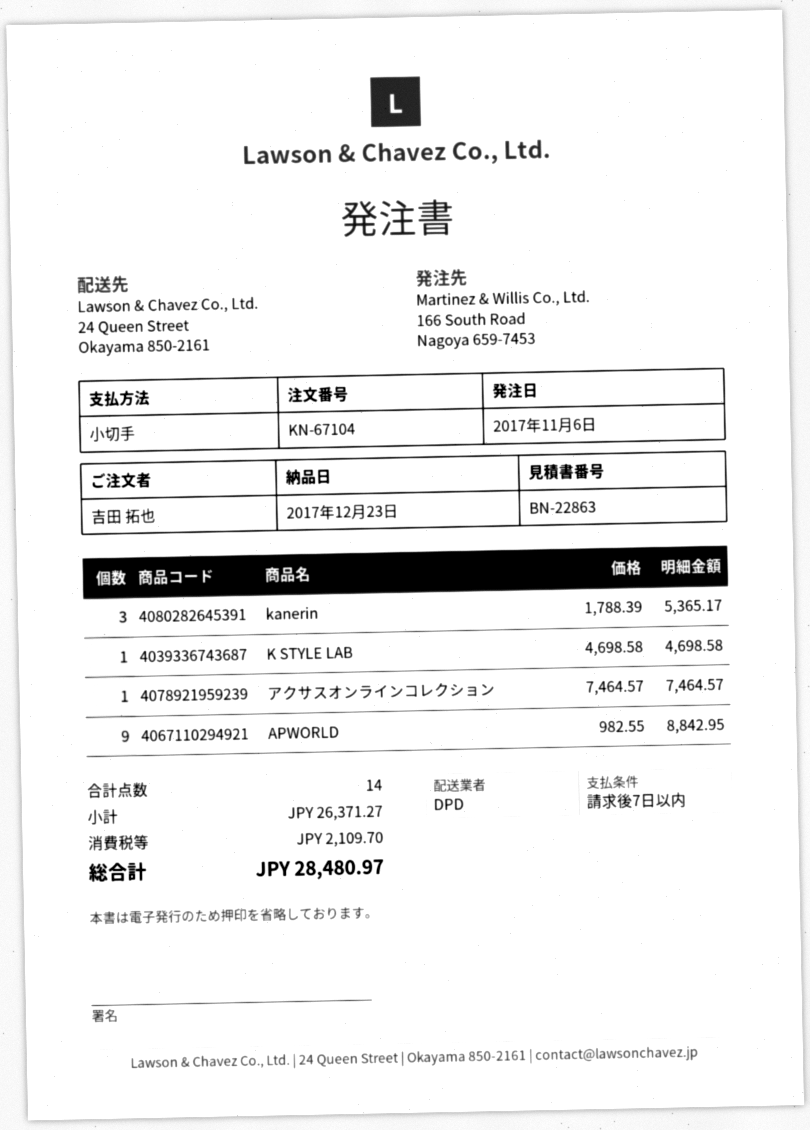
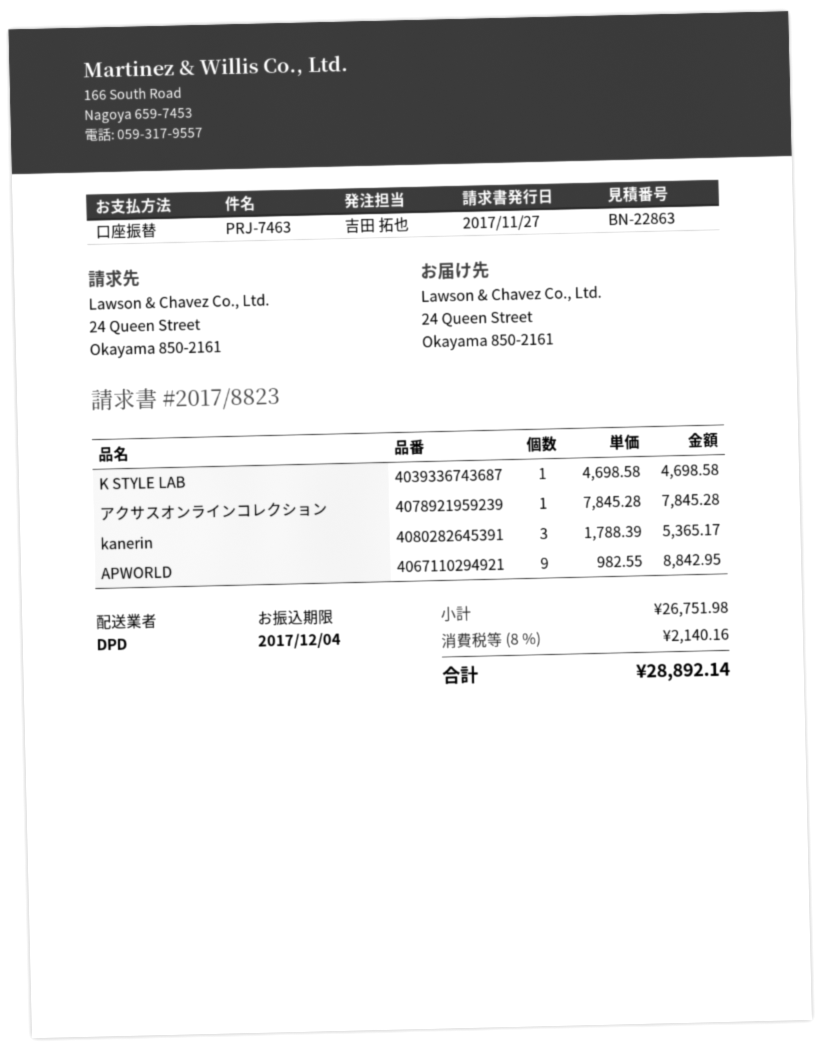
payment method: cheque -> direct debit
アクサスオンラインコレクション: 1 x 7464.57 = 7464.57 -> 1 x 7845.28 = 7845.28
subtotal: 26371.27 -> 26751.98
tax: 2109.70 -> 2140.16
total: 28480.97 -> 28892.14

